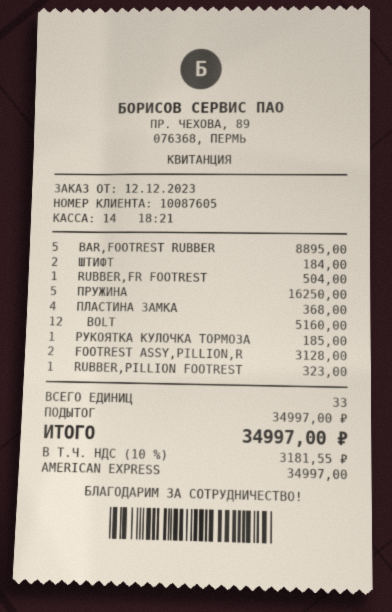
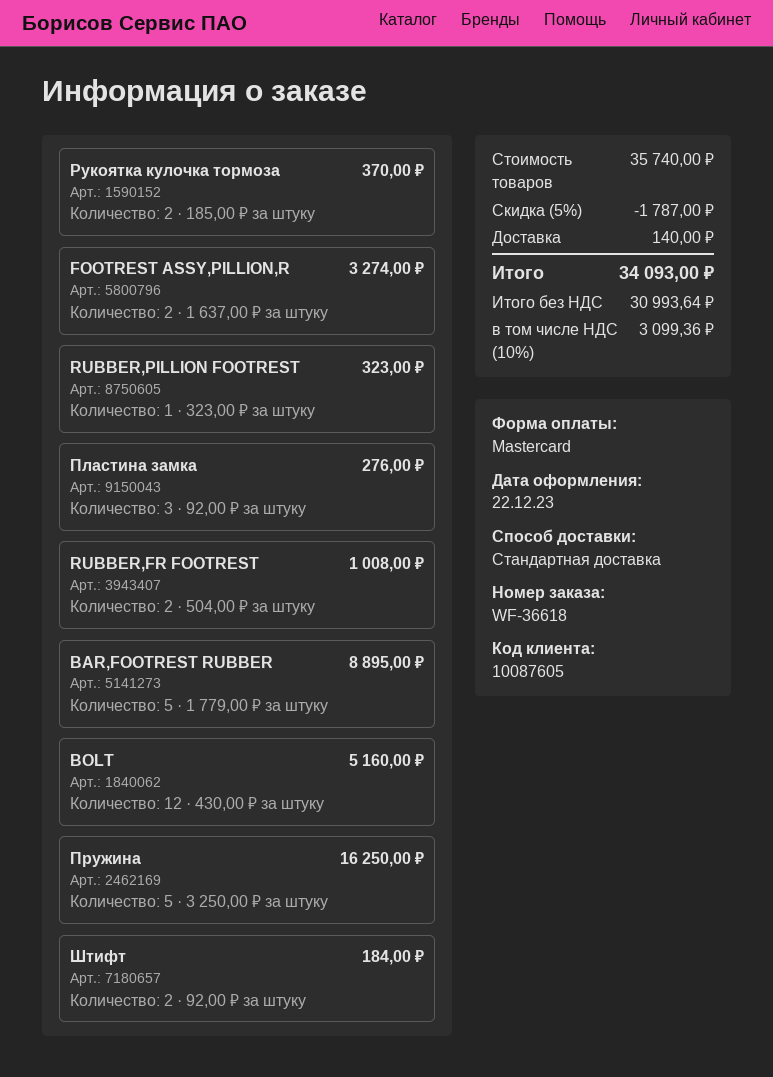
order date: 2023-12-12 -> 2023-12-22
payment method: American Express -> Mastercard
RUBBER,FR FOOTREST: 1 for 504.00 -> 2 for 1008.00
ПЛАСТИНА ЗАМКА: 4 for 368.00 -> 3 for 276.00
РУКОЯТКА КУЛОЧКА ТОРМОЗА: 1 for 185.00 -> 2 for 370.00
FOOTREST ASSY,PILLION,R: 2 for 3128.00 -> 2 for 3274.00
subtotal: 34997.00 -> 35740.00
discount: none -> 5% = 1787.00
shipping: none -> 140.00
tax: 10% = 3181.55 -> 10% = 3099.36
total: 34997.00 -> 34093.00

